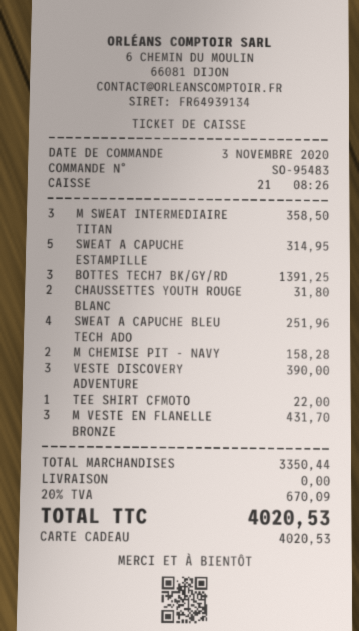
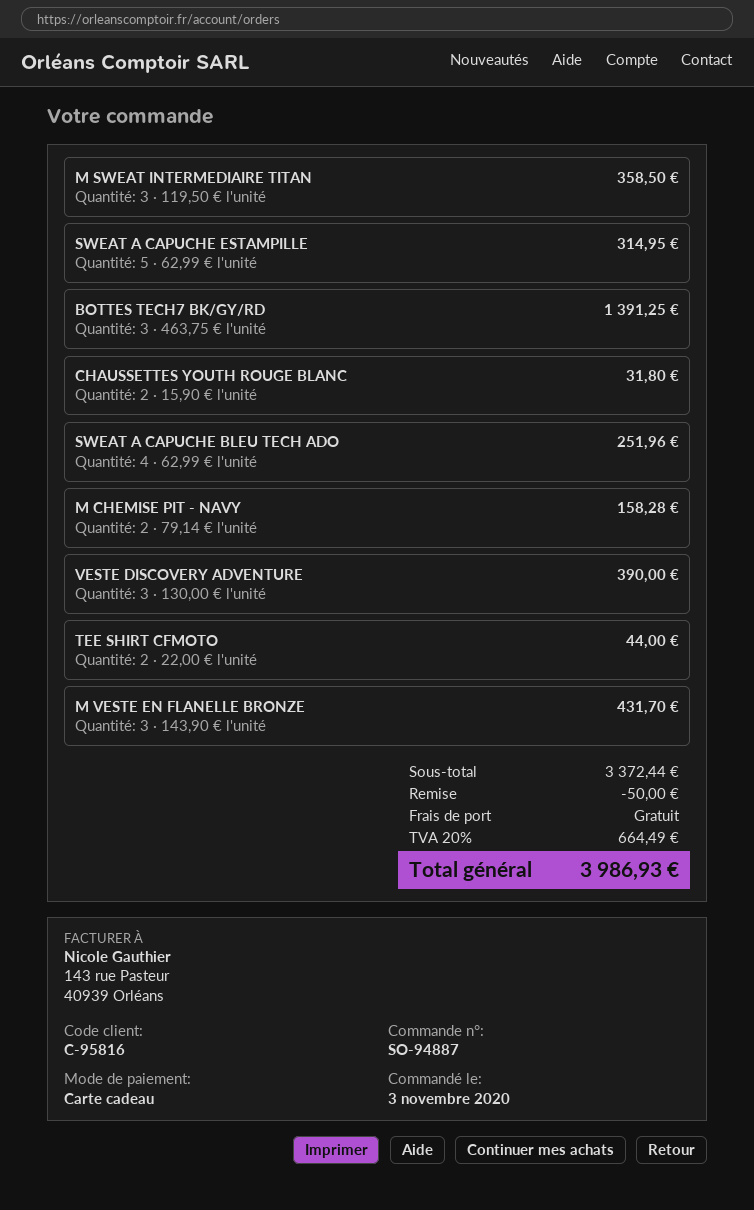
order number: SO-95483 -> SO-94887
TEE SHIRT CFMOTO: 1 for 22.00 -> 2 for 44.00
subtotal: 3350.44 -> 3372.44
discount: none -> 50.00
tax: 20% = 670.09 -> 20% = 664.49
total: 4020.53 -> 3986.93

